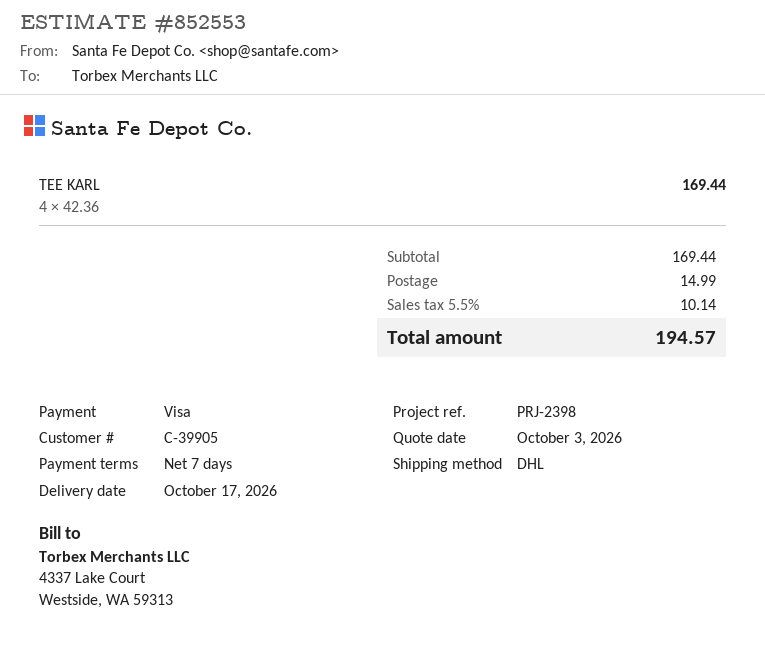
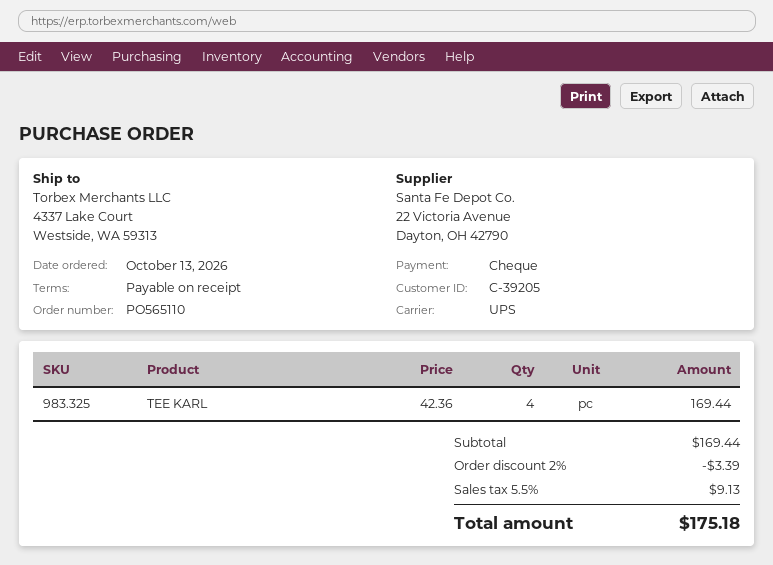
payment terms: 7 days -> on receipt
customer number: C-39905 -> C-39205
payment method: Visa -> cheque
shipping method: DHL -> UPS
discount: none -> 2% = 3.39
shipping: 14.99 -> none
tax: 5.5% = 10.14 -> 5.5% = 9.13
total: 194.57 -> 175.18

